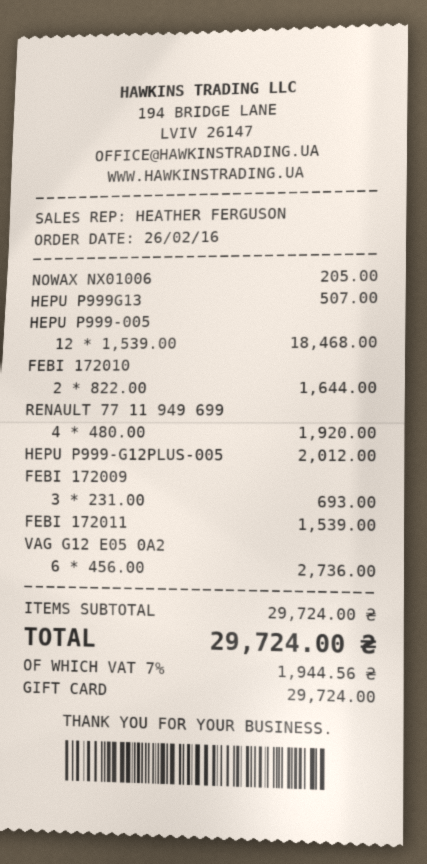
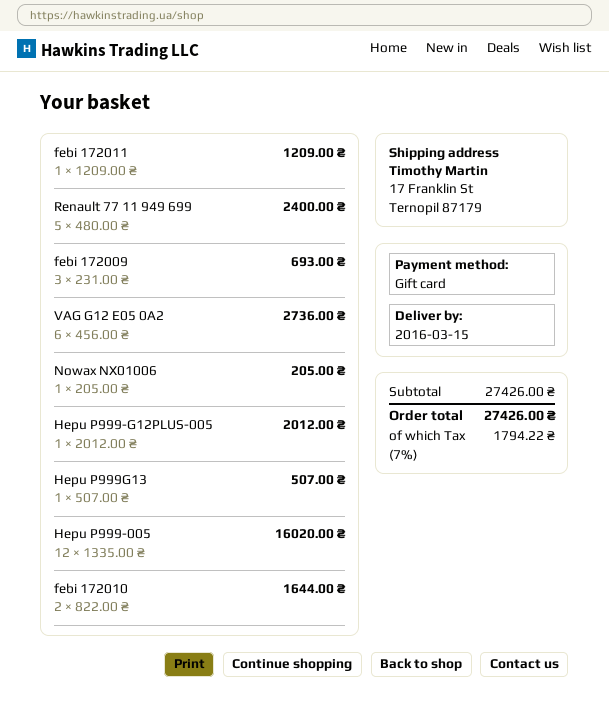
HEPU P999-005: 12 x 1539.00 = 18468.00 -> 12 x 1335.00 = 16020.00
RENAULT 77 11 949 699: 4 x 480.00 = 1920.00 -> 5 x 480.00 = 2400.00
FEBI 172011: 1 x 1539.00 = 1539.00 -> 1 x 1209.00 = 1209.00
subtotal: 29724.00 -> 27426.00
tax: 7% = 1944.56 -> 7% = 1794.22
total: 29724.00 -> 27426.00

